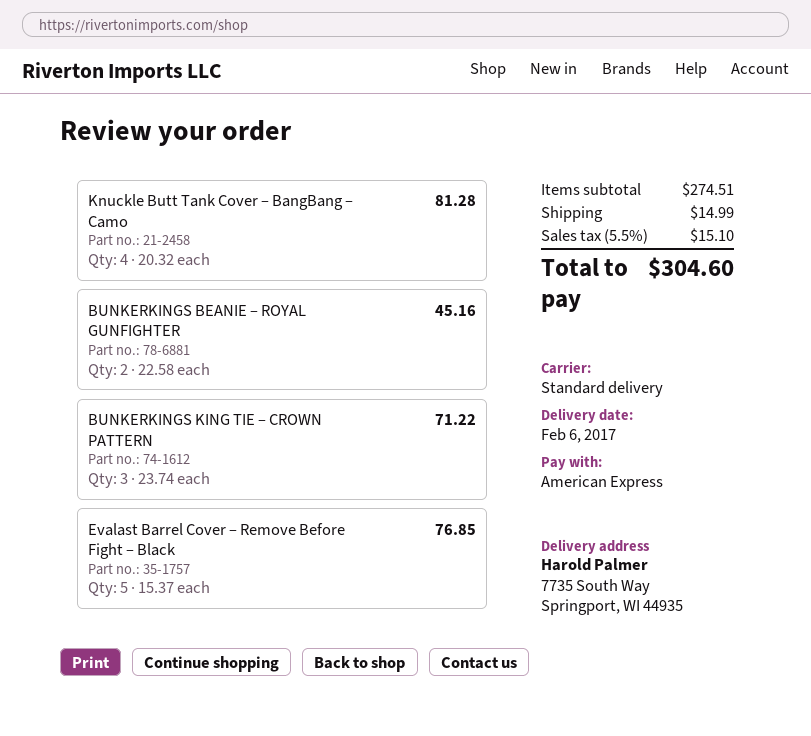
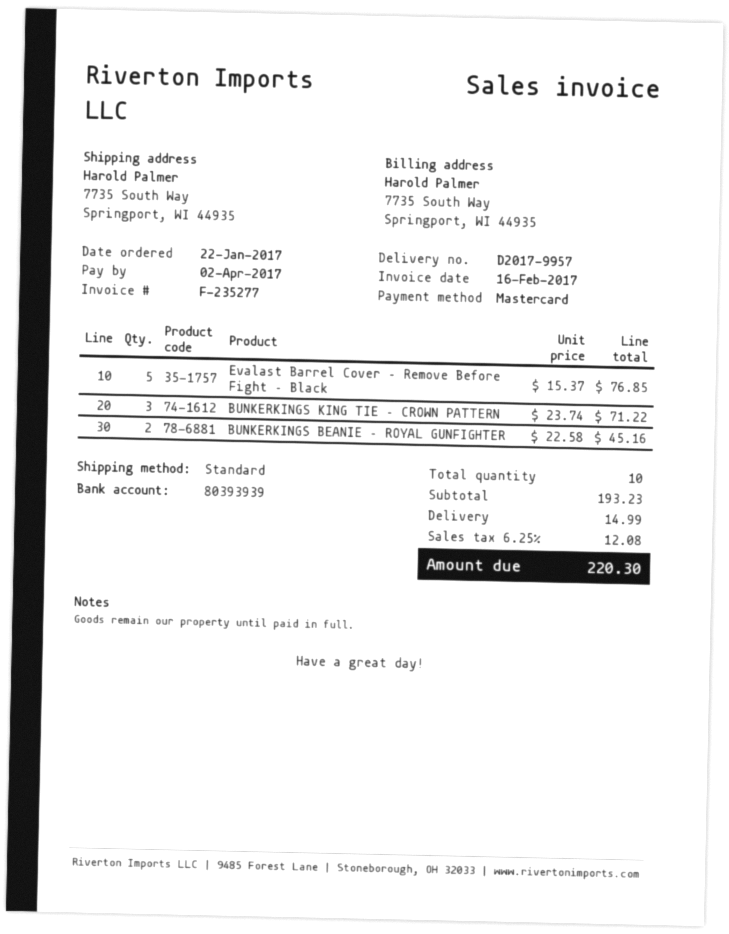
payment method: American Express -> Mastercard
Knuckle Butt Tank Cover – BangBang – Camo: 4 x 20.32 = 81.28 -> none
subtotal: 274.51 -> 193.23
tax: 5.5% = 15.10 -> 6.25% = 12.08
total: 304.60 -> 220.30

